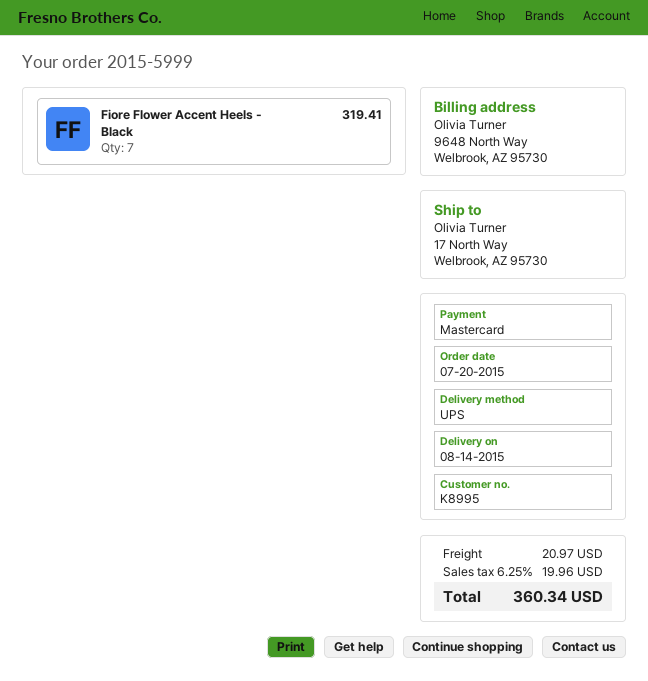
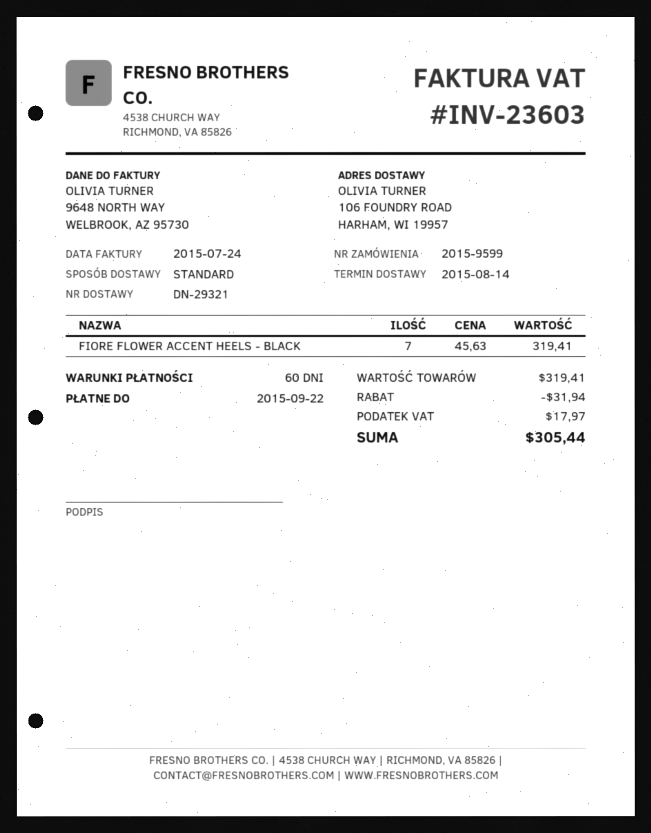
order number: 2015-5999 -> 2015-9599
shipping method: UPS -> standard
ship to: 17 North Way, Welbrook, AZ 95730 -> 106 FOUNDRY ROAD, HARHAM, WI 19957
discount: none -> 31.94
shipping: 20.97 -> none
tax: 19.96 -> 17.97
total: 360.34 -> 305.44

